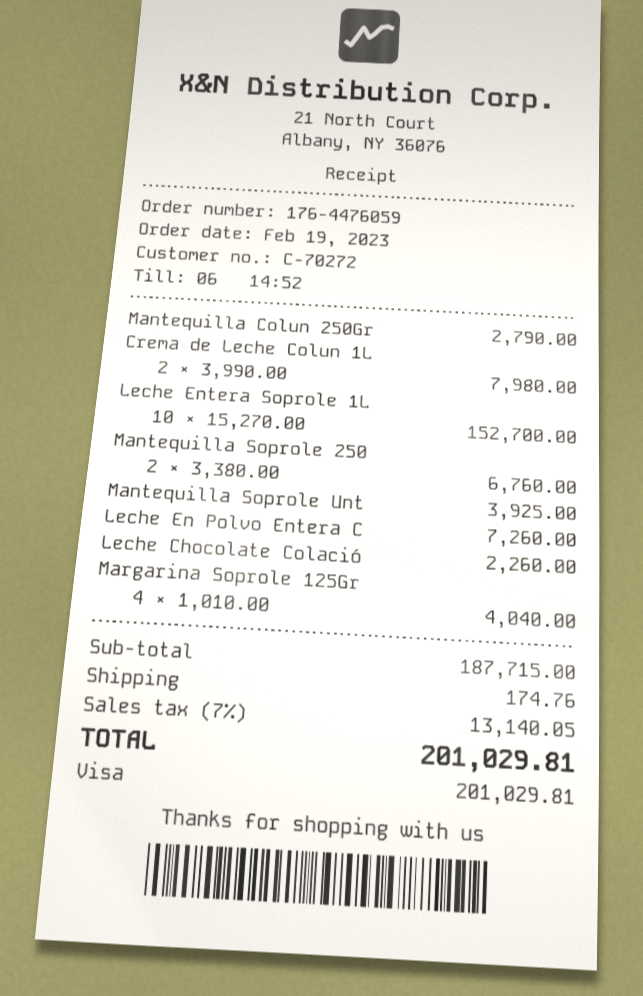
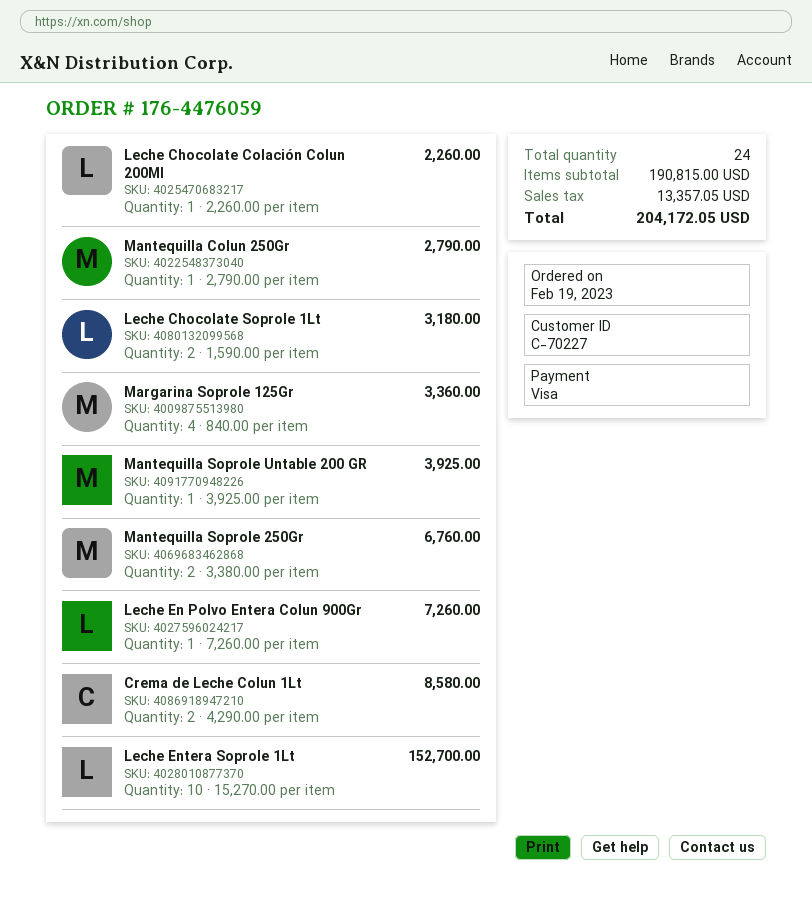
customer number: C-70272 -> C-70227
Crema de Leche Colun 1L: 2 x 3990.00 = 7980.00 -> 2 x 4290.00 = 8580.00
Margarina Soprole 125Gr: 4 x 1010.00 = 4040.00 -> 4 x 840.00 = 3360.00
Leche Chocolate Soprole 1Lt: none -> 2 x 1590.00 = 3180.00
subtotal: 187715.00 -> 190815.00
shipping: 174.76 -> none
tax: 13140.05 -> 13357.05
total: 201029.81 -> 204172.05

